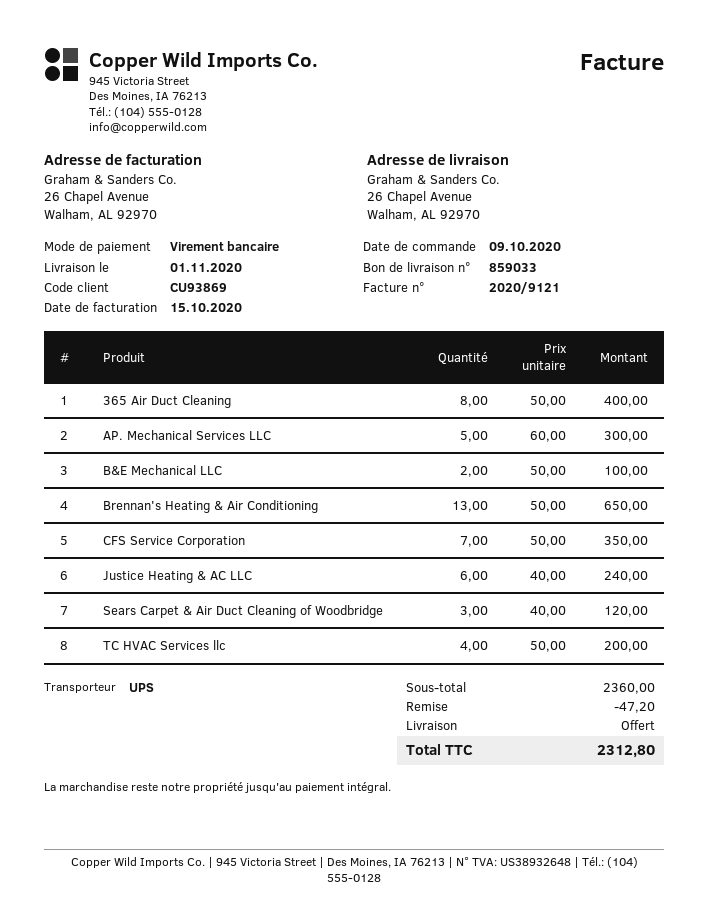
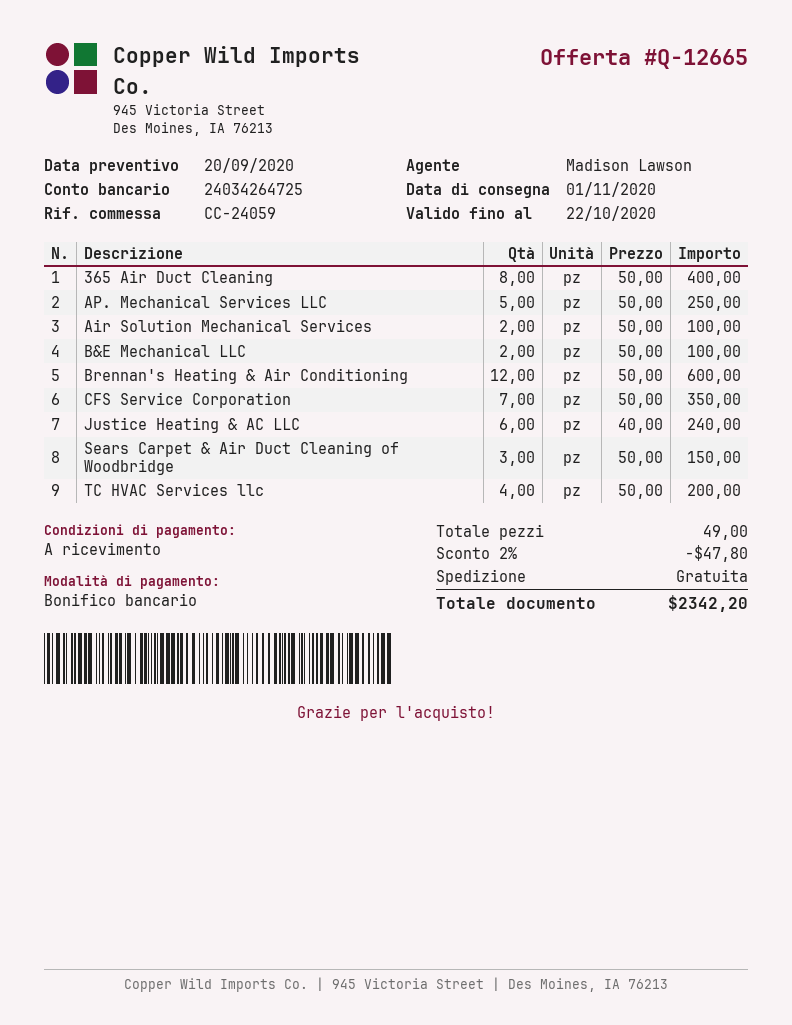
AP. Mechanical Services LLC: 5 x 60.00 = 300.00 -> 5 x 50.00 = 250.00
Brennan's Heating & Air Conditioning: 13 x 50.00 = 650.00 -> 12 x 50.00 = 600.00
Sears Carpet & Air Duct Cleaning of Woodbridge: 3 x 40.00 = 120.00 -> 3 x 50.00 = 150.00
Air Solution Mechanical Services: none -> 2 x 50.00 = 100.00
discount: 47.20 -> 47.80
total: 2312.80 -> 2342.20

